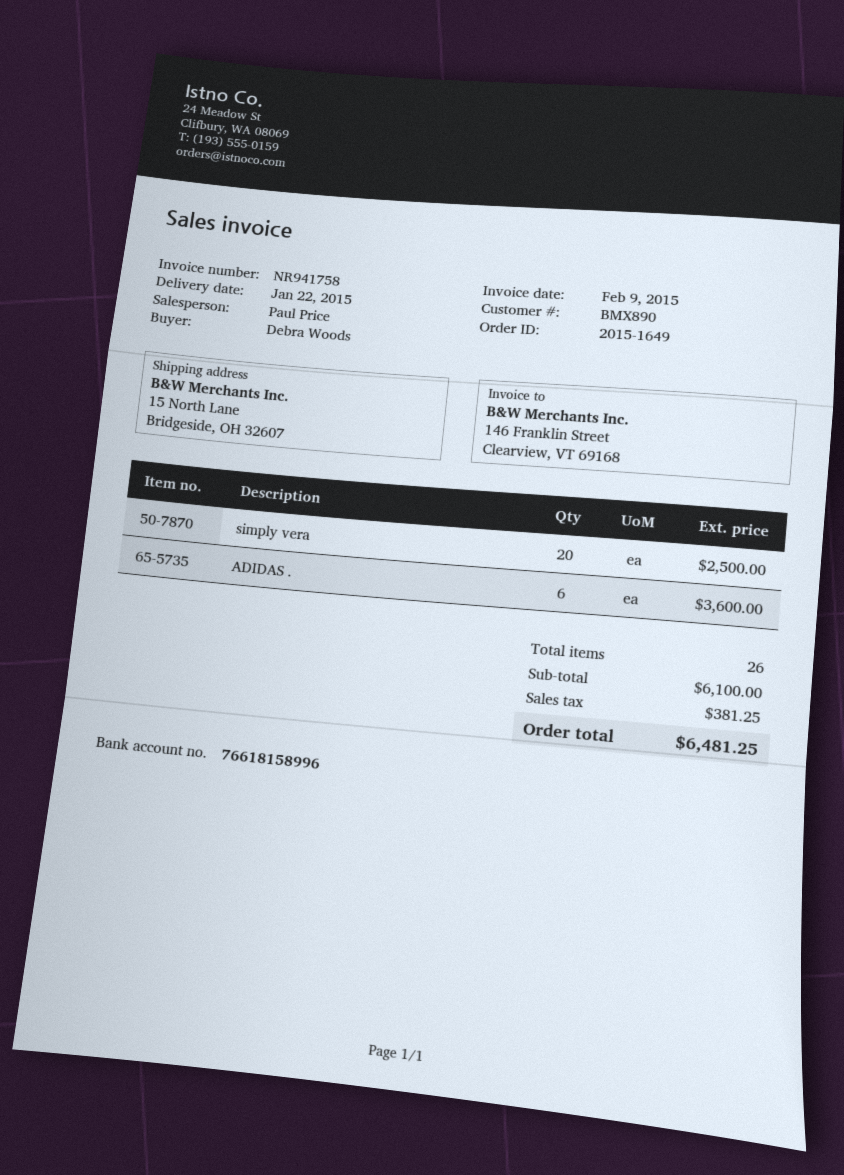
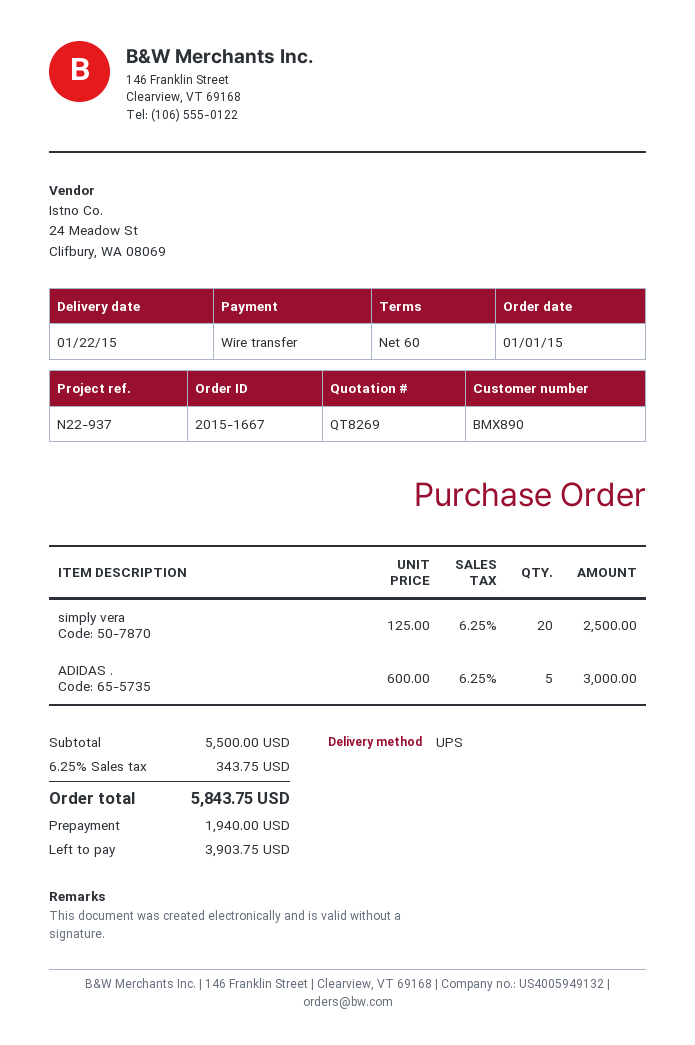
order number: 2015-1649 -> 2015-1667
ADIDAS .: 6 for 3600.00 -> 5 for 3000.00
subtotal: 6100.00 -> 5500.00
tax: 381.25 -> 343.75
total: 6481.25 -> 5843.75

